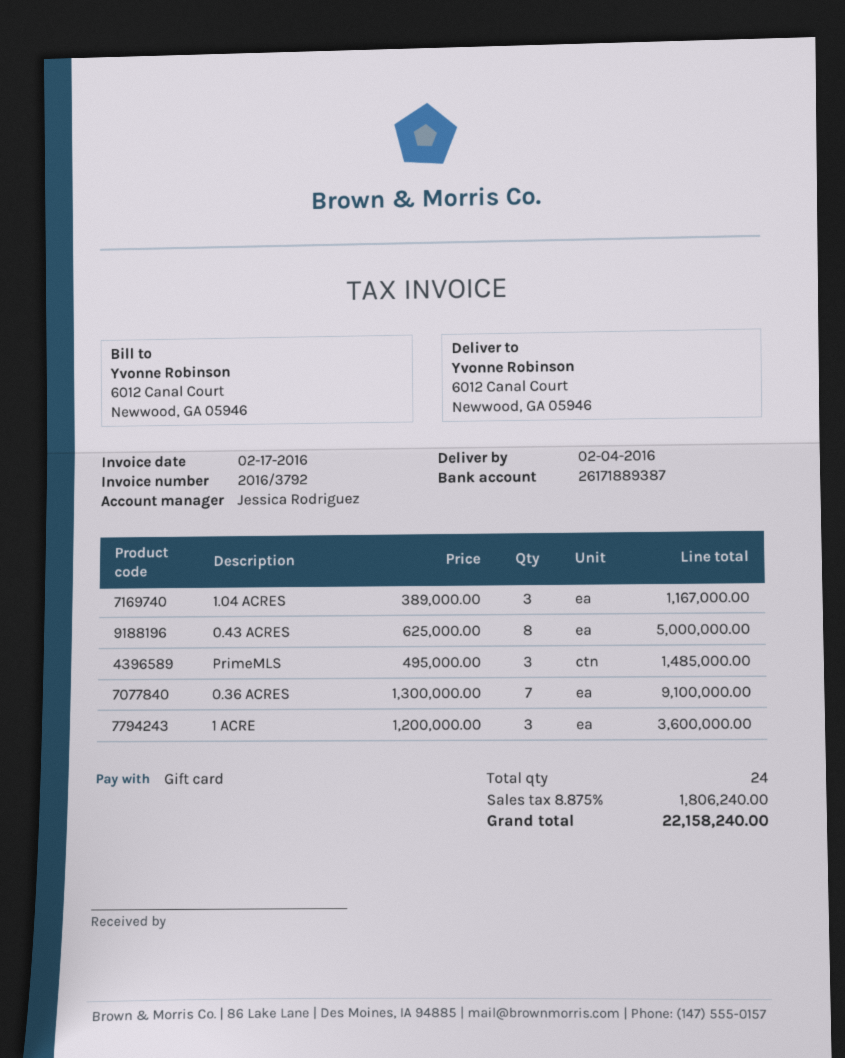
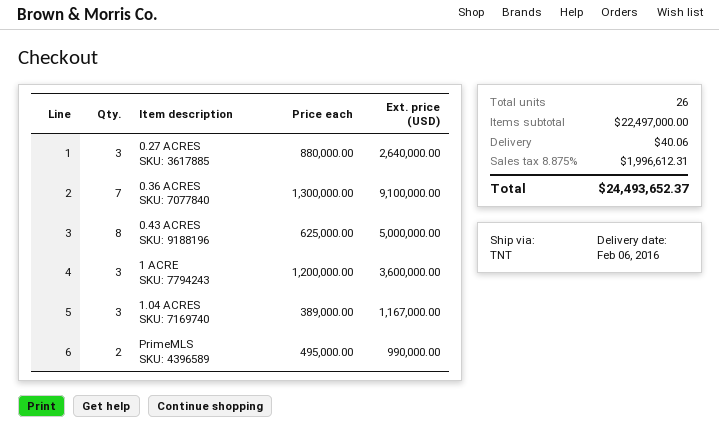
delivery date: 2016-02-04 -> 2016-02-06
PrimeMLS: 3 x 495000.00 = 1485000.00 -> 2 x 495000.00 = 990000.00
0.27 ACRES: none -> 3 x 880000.00 = 2640000.00
total quantity: 24 -> 26
shipping: none -> 40.06
tax: 8.875% = 1806240.00 -> 8.875% = 1996612.31
total: 22158240.00 -> 24493652.37

